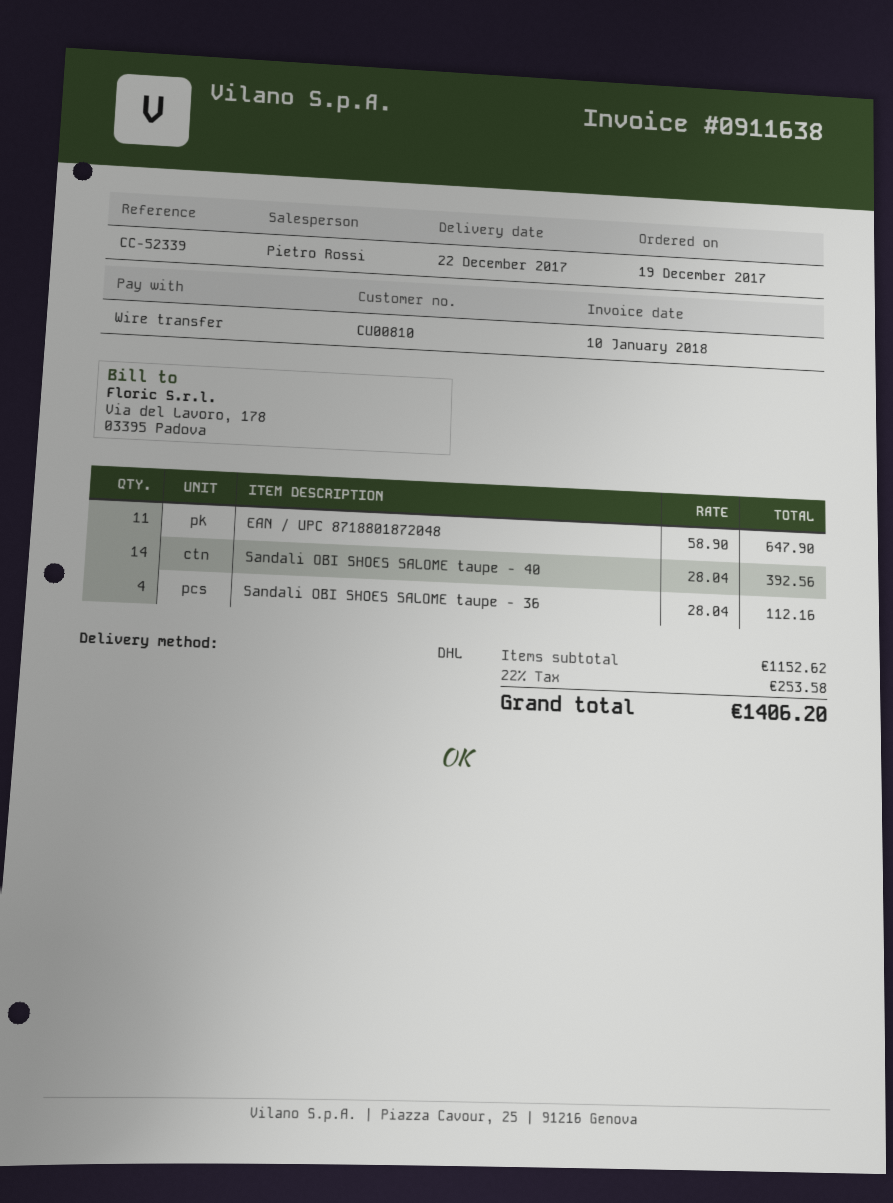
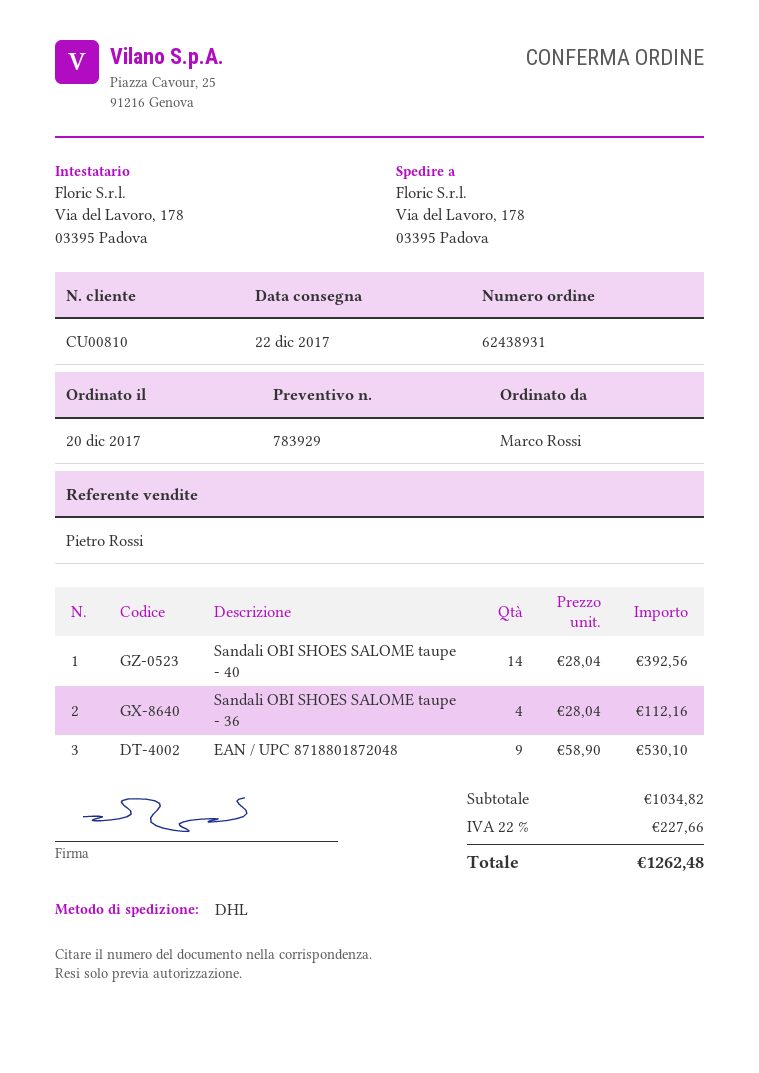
order date: 2017-12-19 -> 2017-12-20
EAN / UPC 8718801872048: 11 x 58.90 = 647.90 -> 9 x 58.90 = 530.10
subtotal: 1152.62 -> 1034.82
tax: 22% = 253.58 -> 22% = 227.66
total: 1406.20 -> 1262.48

